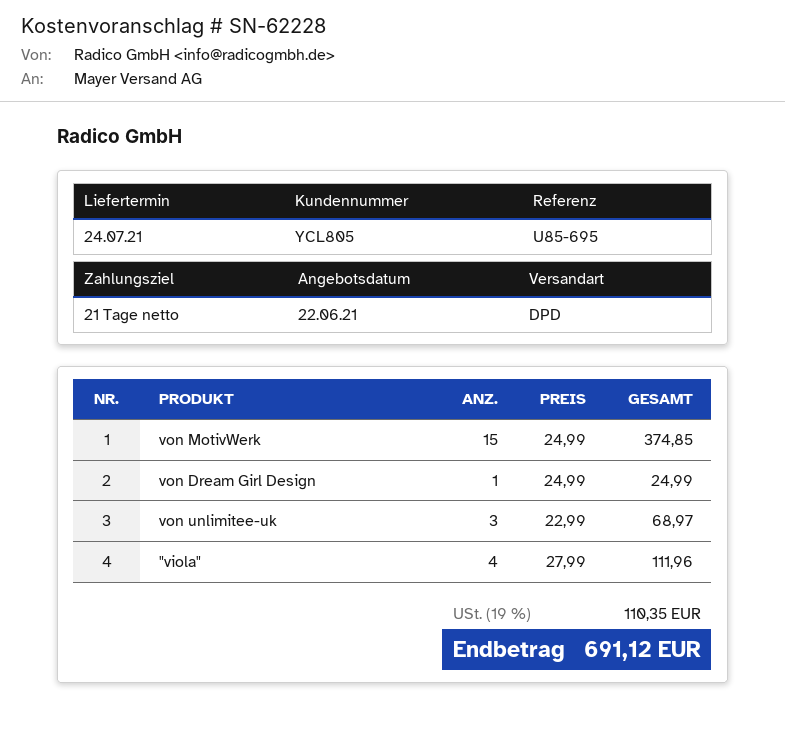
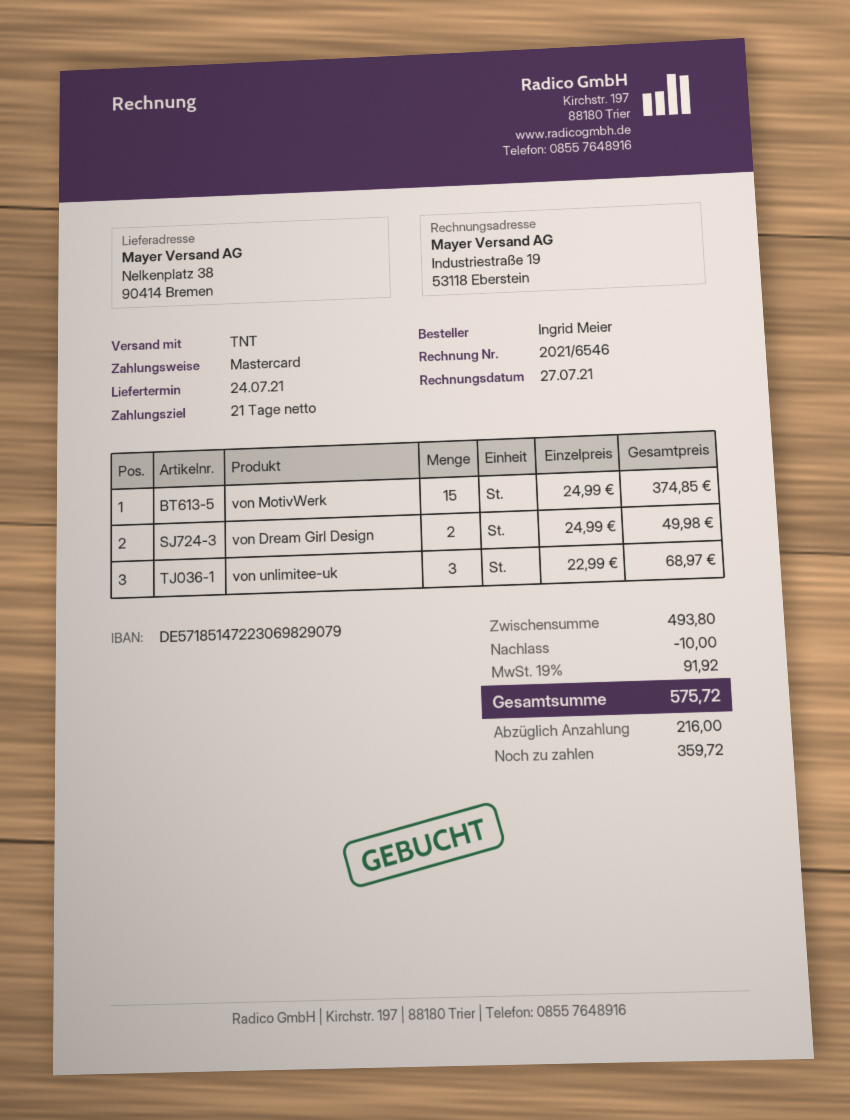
shipping method: DPD -> TNT
von Dream Girl Design: 1 x 24.99 = 24.99 -> 2 x 24.99 = 49.98
"viola": 4 x 27.99 = 111.96 -> none
discount: none -> 10.00
tax: 19% = 110.35 -> 19% = 91.92
total: 691.12 -> 575.72

